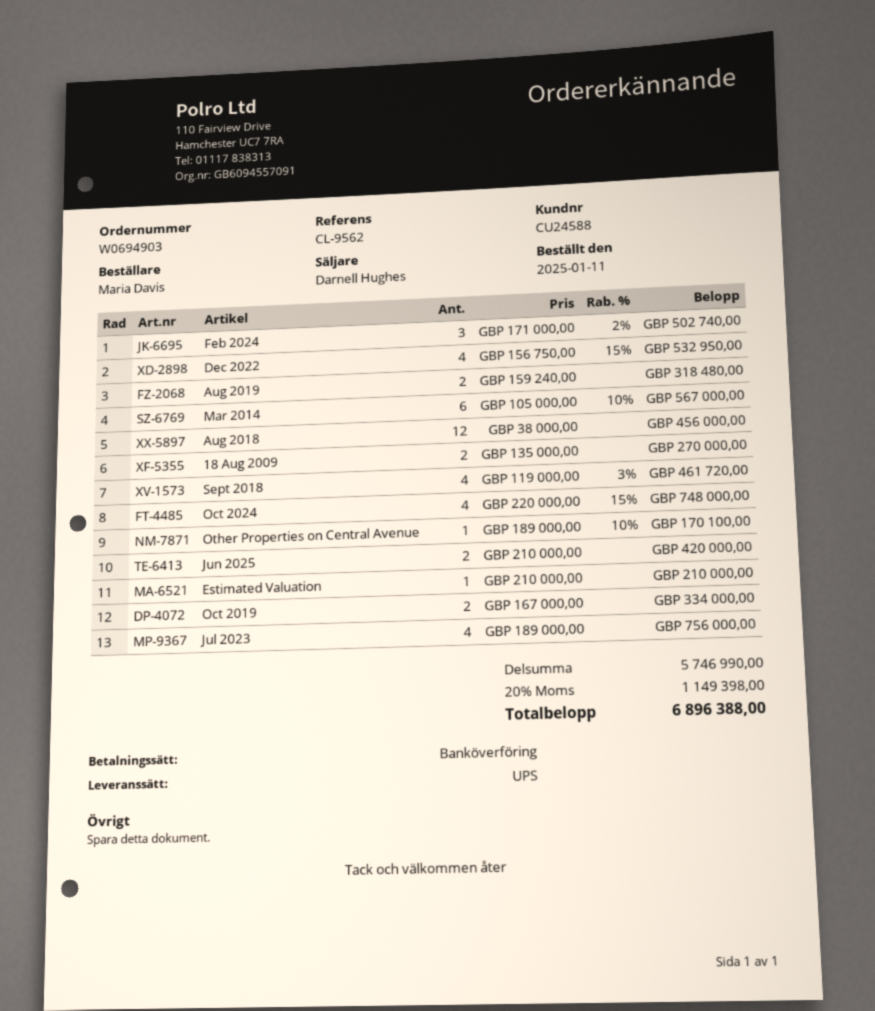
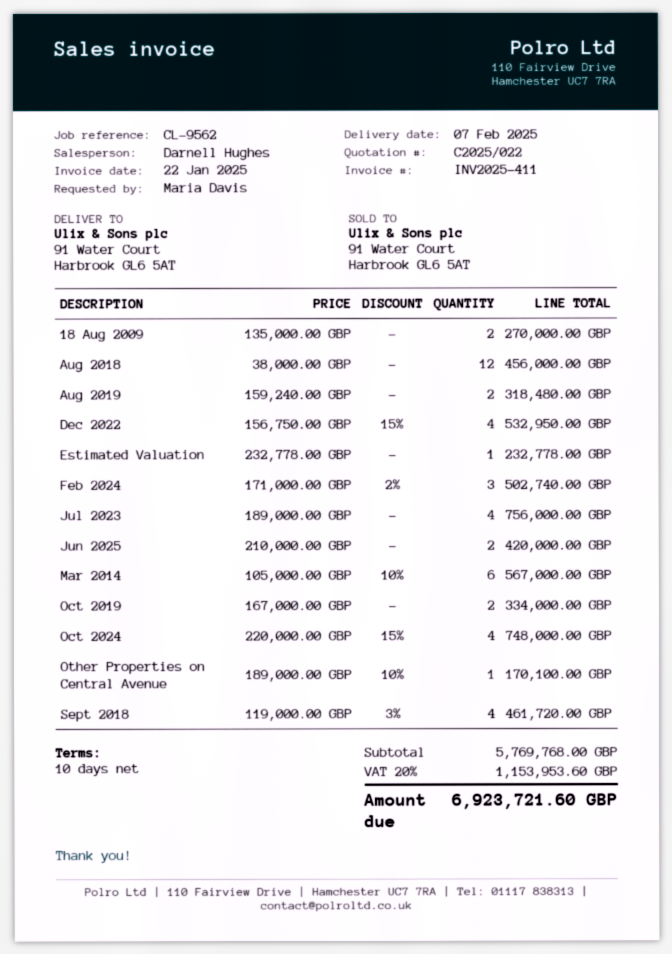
Estimated Valuation: 1 x 210000.00 = 210000.00 -> 1 x 232778.00 = 232778.00
subtotal: 5746990.00 -> 5769768.00
tax: 20% = 1149398.00 -> 20% = 1153953.60
total: 6896388.00 -> 6923721.60

